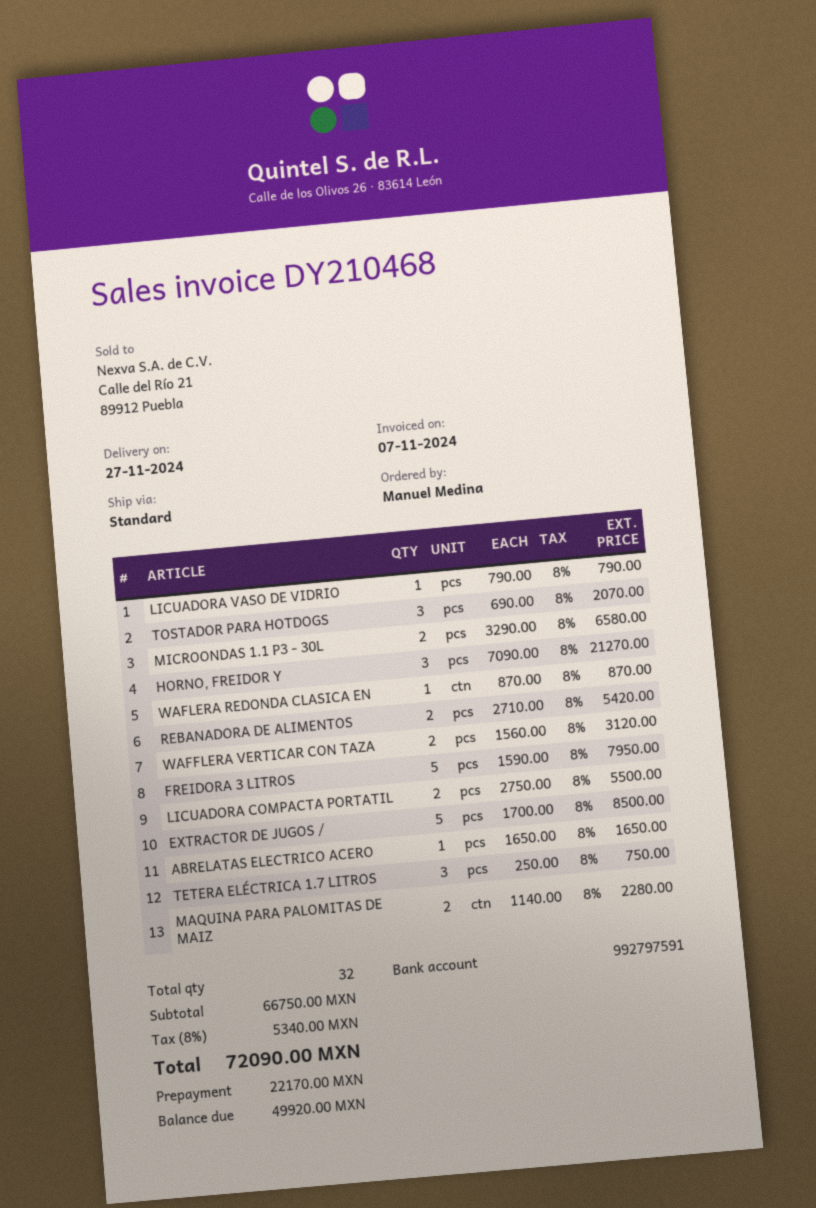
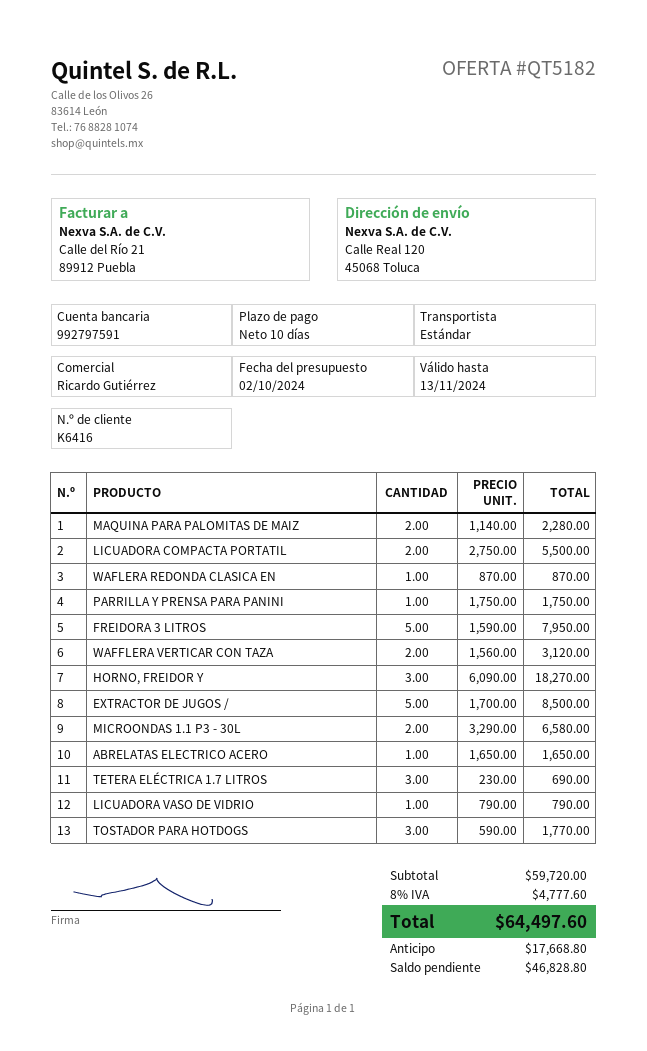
TOSTADOR PARA HOTDOGS: 3 x 690.00 = 2070.00 -> 3 x 590.00 = 1770.00
HORNO, FREIDOR Y: 3 x 7090.00 = 21270.00 -> 3 x 6090.00 = 18270.00
REBANADORA DE ALIMENTOS: 2 x 2710.00 = 5420.00 -> none
TETERA ELÉCTRICA 1.7 LITROS: 3 x 250.00 = 750.00 -> 3 x 230.00 = 690.00
PARRILLA Y PRENSA PARA PANINI: none -> 1 x 1750.00 = 1750.00
subtotal: 66750.00 -> 59720.00
tax: 8% = 5340.00 -> 8% = 4777.60
total: 72090.00 -> 64497.60
deposit: 22170.00 -> 17668.80
balance: 49920.00 -> 46828.80

